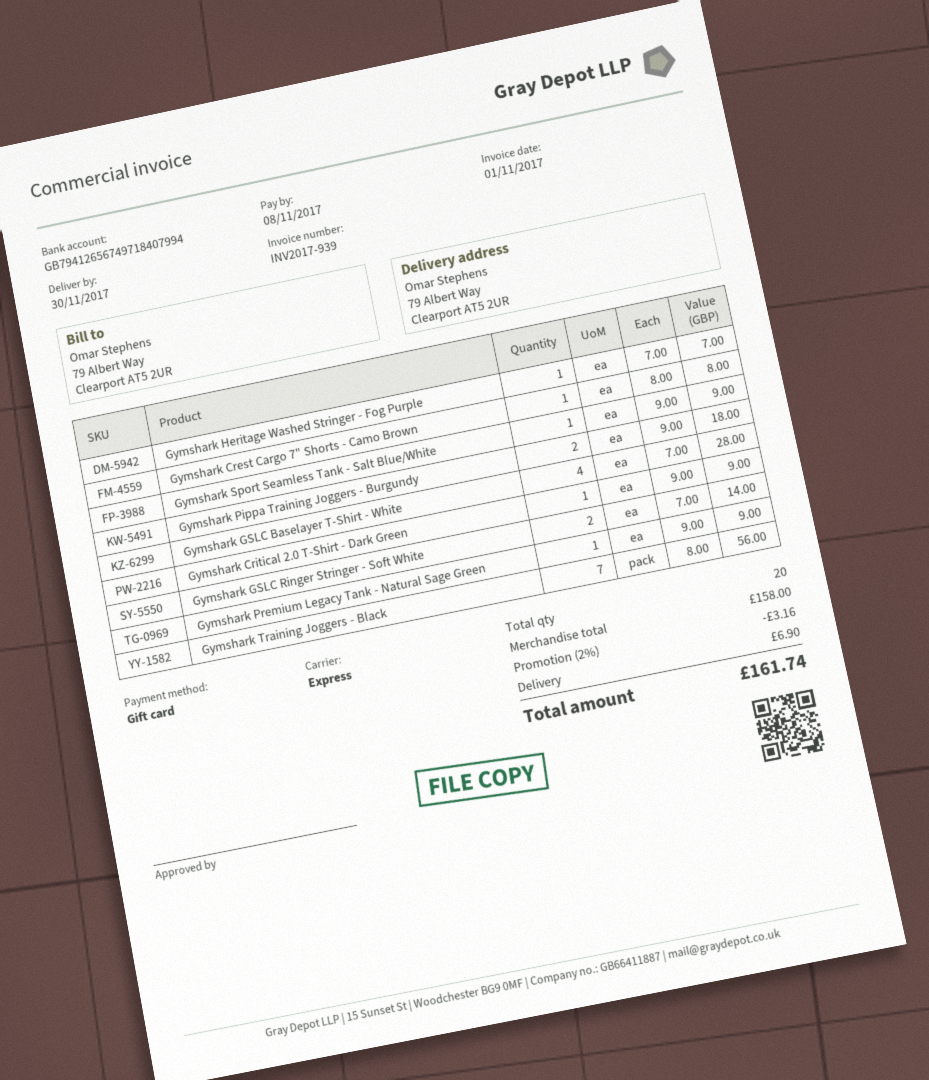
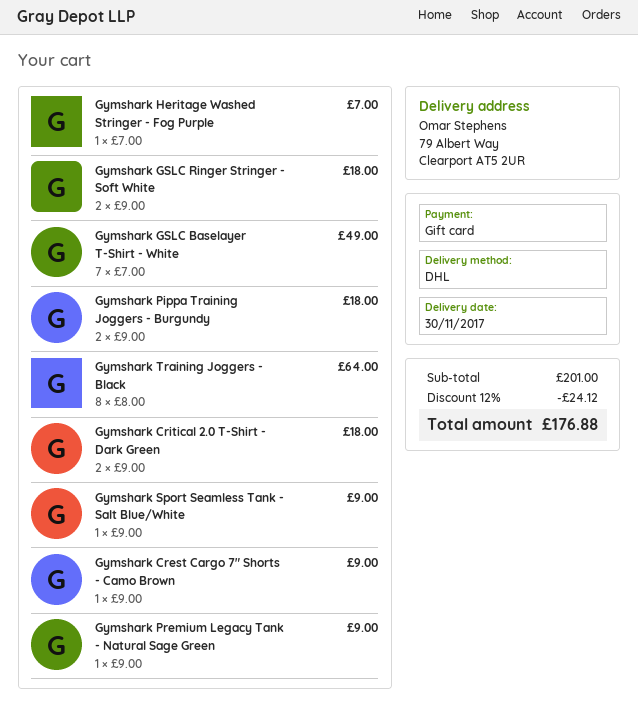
shipping method: express -> DHL
Gymshark Crest Cargo 7" Shorts - Camo Brown: 1 x 8.00 = 8.00 -> 1 x 9.00 = 9.00
Gymshark GSLC Baselayer T-Shirt - White: 4 x 7.00 = 28.00 -> 7 x 7.00 = 49.00
Gymshark Critical 2.0 T-Shirt - Dark Green: 1 x 9.00 = 9.00 -> 2 x 9.00 = 18.00
Gymshark GSLC Ringer Stringer - Soft White: 2 x 7.00 = 14.00 -> 2 x 9.00 = 18.00
Gymshark Training Joggers - Black: 7 x 8.00 = 56.00 -> 8 x 8.00 = 64.00
subtotal: 158.00 -> 201.00
discount: 2% = 3.16 -> 12% = 24.12
shipping: 6.90 -> none
total: 161.74 -> 176.88

